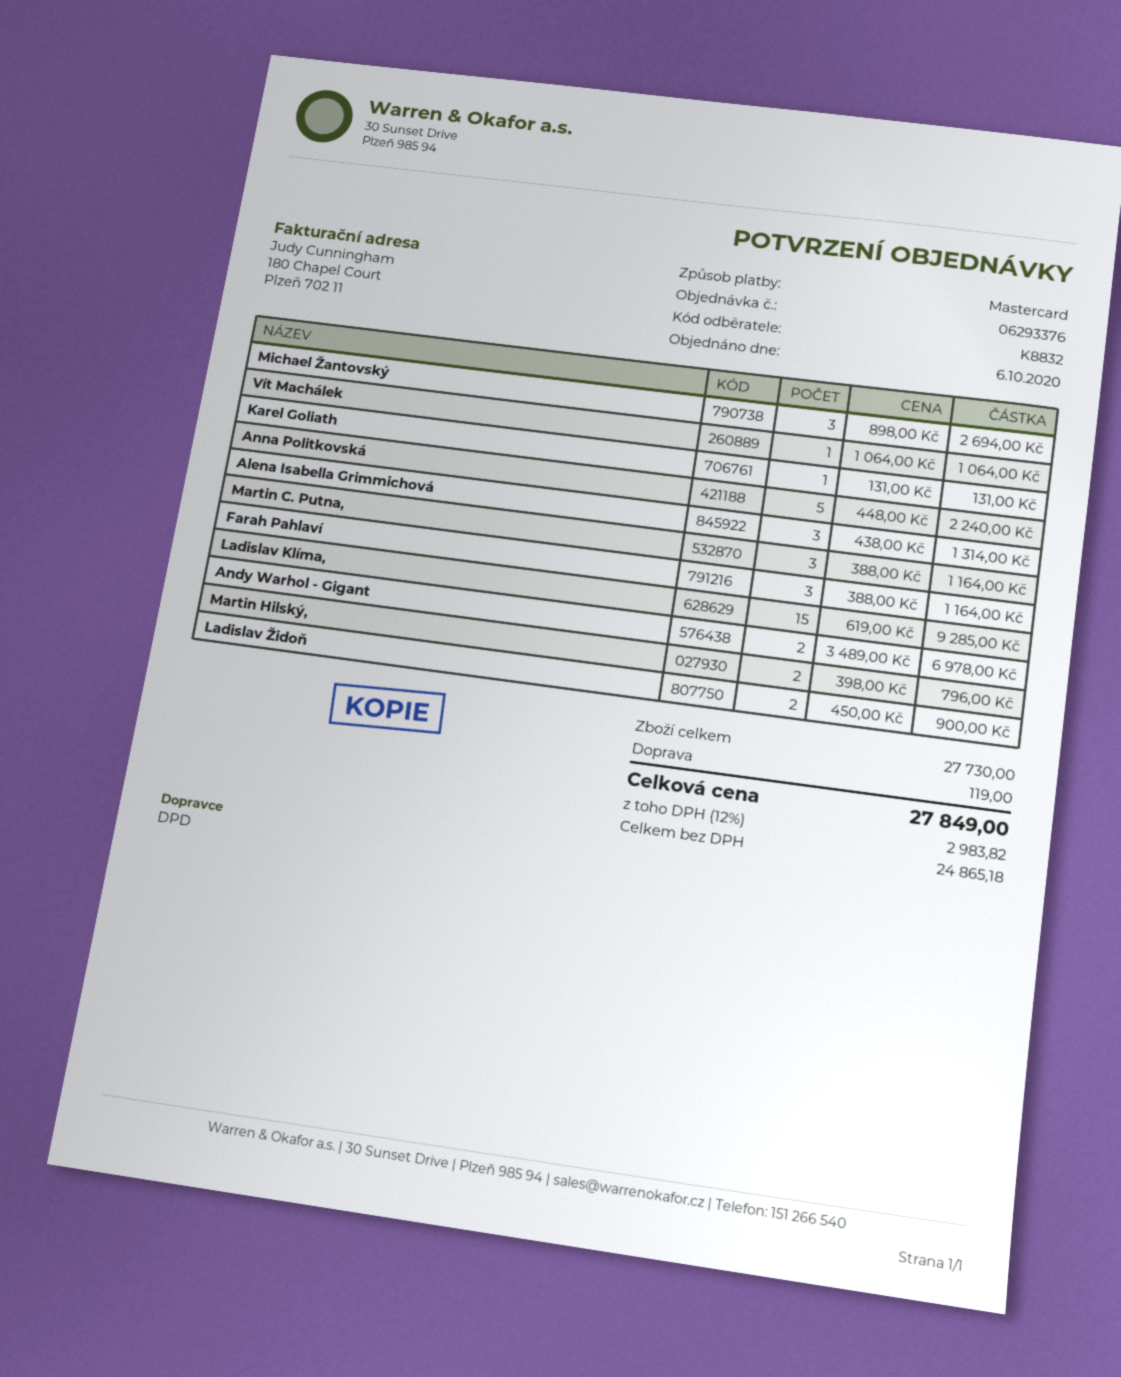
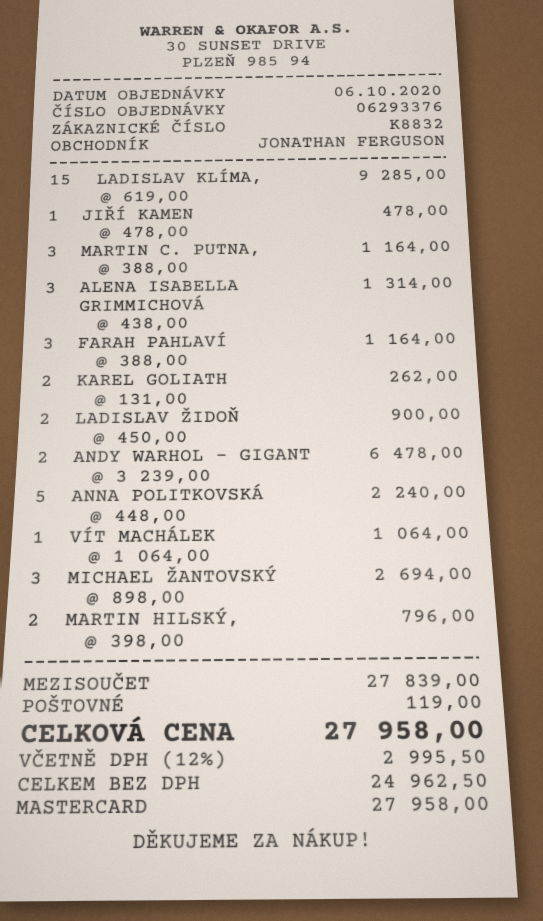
Karel Goliath: 1 x 131.00 = 131.00 -> 2 x 131.00 = 262.00
Andy Warhol - Gigant: 2 x 3489.00 = 6978.00 -> 2 x 3239.00 = 6478.00
JIŘÍ KAMEN: none -> 1 x 478.00 = 478.00
subtotal: 27730.00 -> 27839.00
net: 24865.18 -> 24962.50
tax: 12% = 2983.82 -> 12% = 2995.50
total: 27849.00 -> 27958.00

